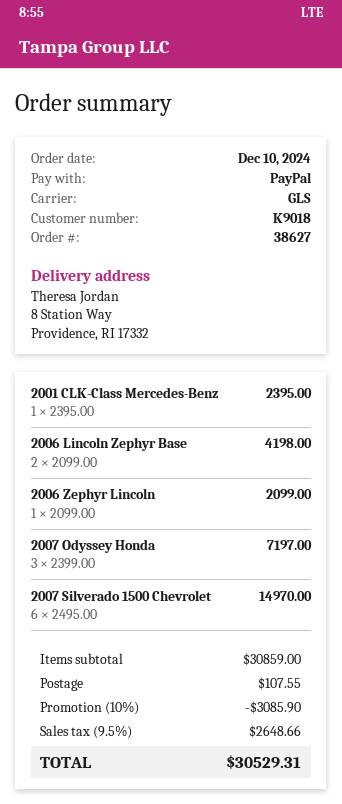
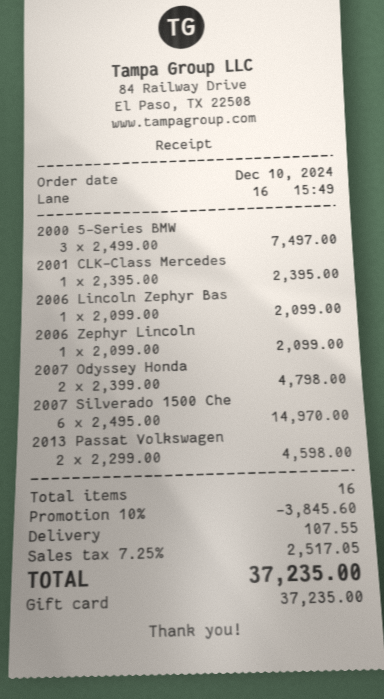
payment method: PayPal -> gift card
2006 Lincoln Zephyr Base: 2 x 2099.00 = 4198.00 -> 1 x 2099.00 = 2099.00
2007 Odyssey Honda: 3 x 2399.00 = 7197.00 -> 2 x 2399.00 = 4798.00
2000 5-Series BMW: none -> 3 x 2499.00 = 7497.00
2013 Passat Volkswagen: none -> 2 x 2299.00 = 4598.00
discount: 10% = 3085.90 -> 10% = 3845.60
tax: 9.5% = 2648.66 -> 7.25% = 2517.05
total: 30529.31 -> 37235.00

